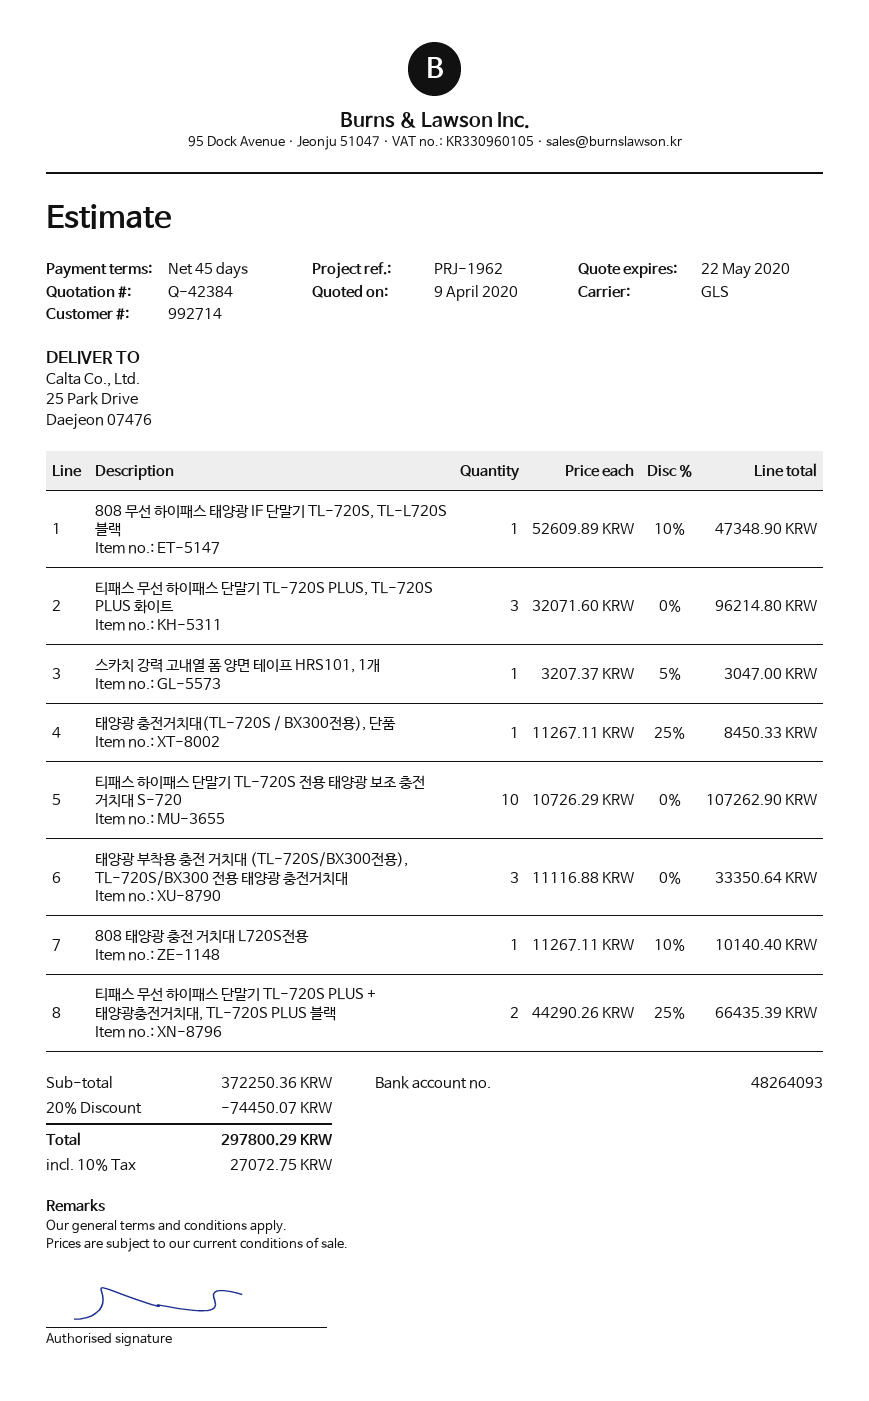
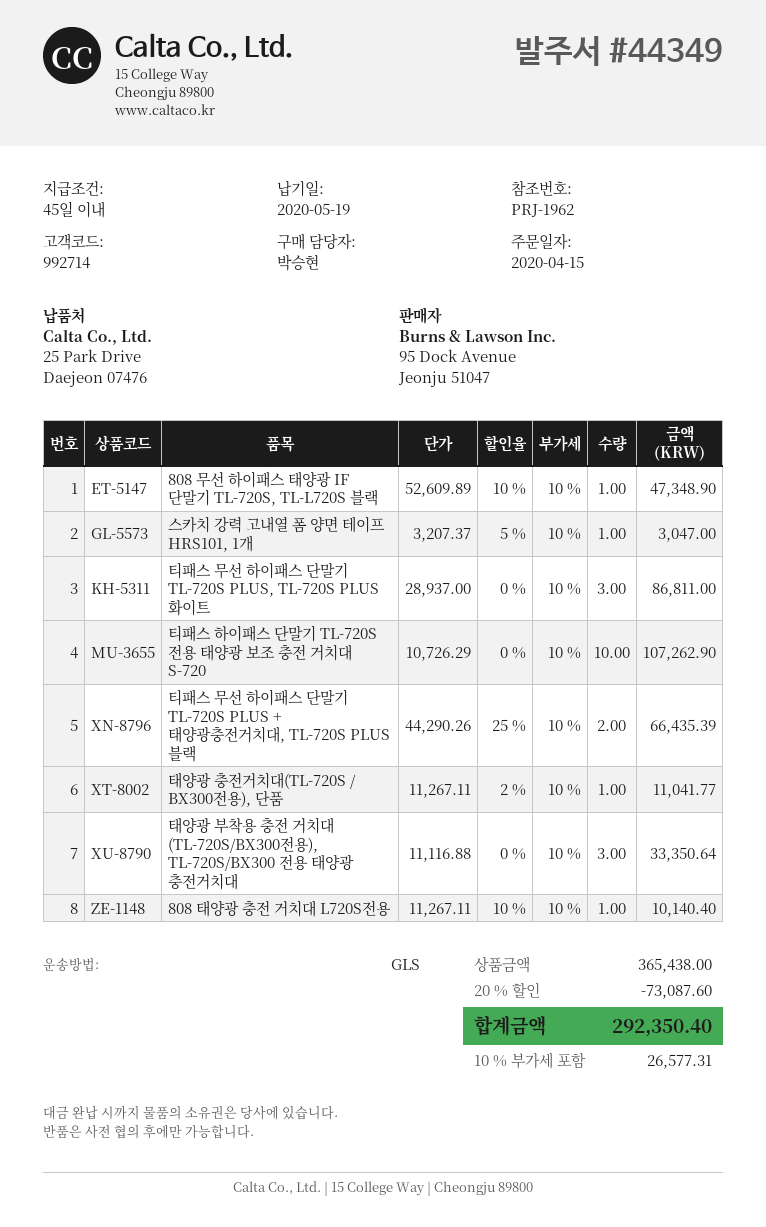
티패스 무선 하이패스 단말기 TL-720S PLUS, TL-720S PLUS 화이트: 3 x 32071.60 = 96214.80 -> 3 x 28937.00 = 86811.00
태양광 충전거치대(TL-720S / BX300전용), 단품: 1 x 11267.11 - 25% = 8450.33 -> 1 x 11267.11 - 2% = 11041.77
subtotal: 372250.36 -> 365438.00
discount: 20% = 74450.07 -> 20% = 73087.60
tax: 10% = 27072.75 -> 10% = 26577.31
total: 297800.29 -> 292350.40

